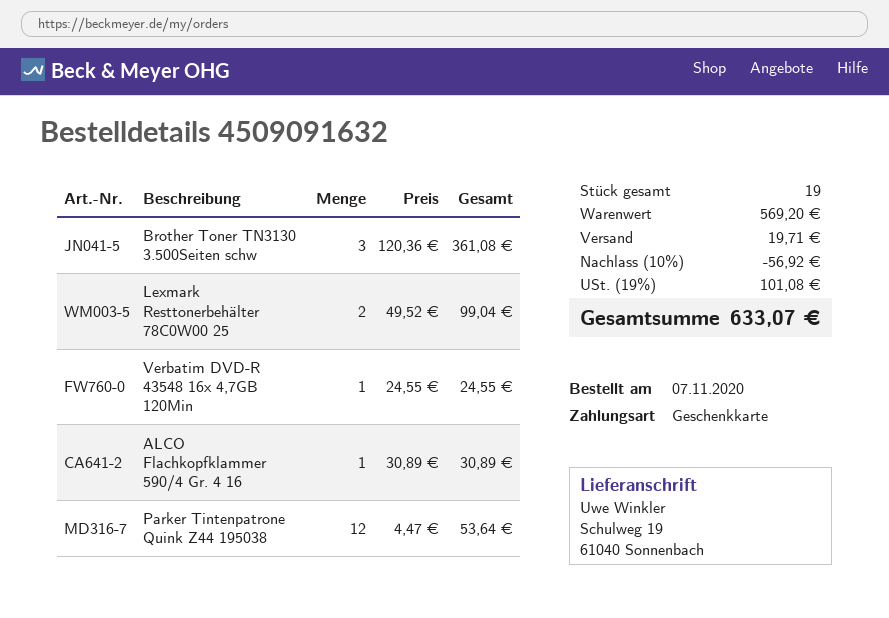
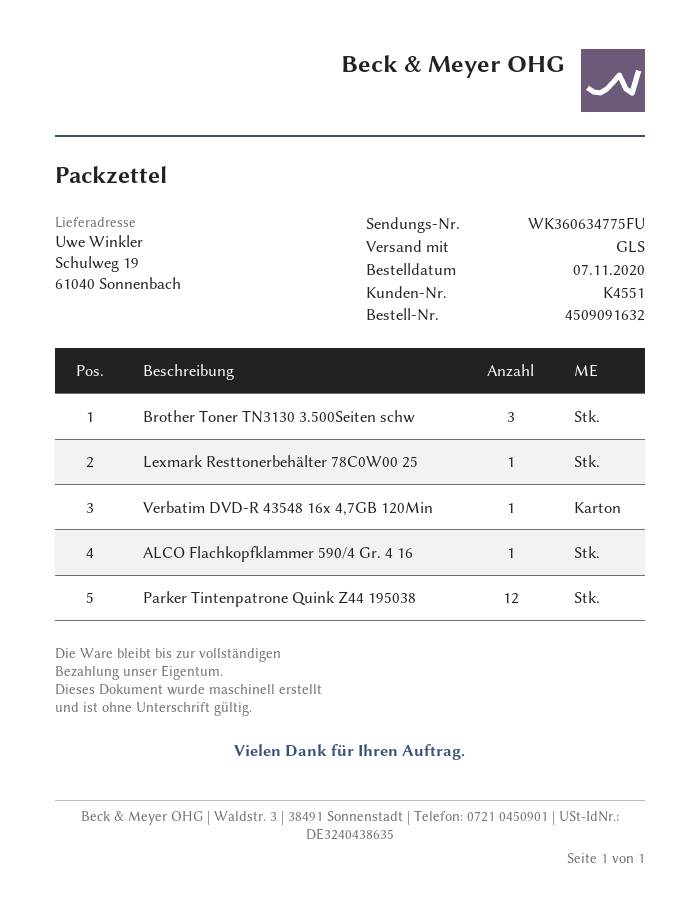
Lexmark Resttonerbehälter 78C0W00 25: 2 -> 1

